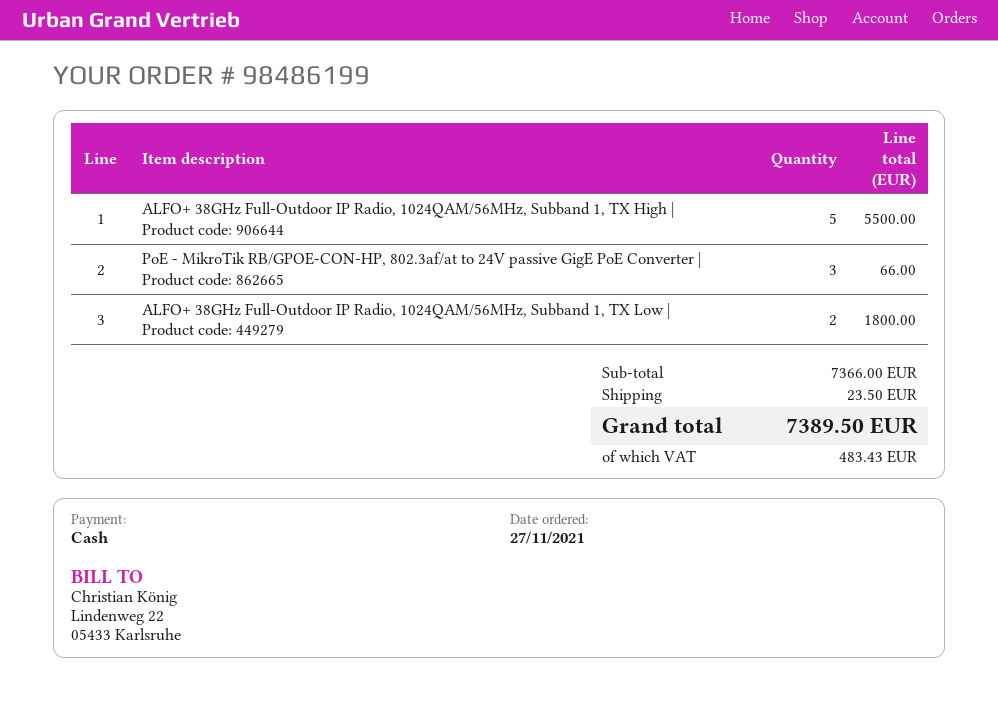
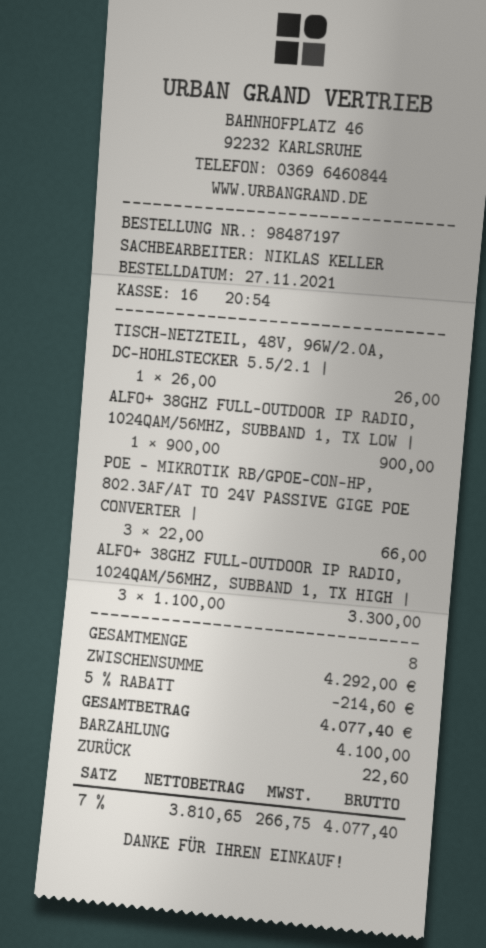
order number: 98486199 -> 98487197
ALFO+ 38GHz Full-Outdoor IP Radio, 1024QAM/56MHz, Subband 1, TX High |: 5 for 5500.00 -> 3 for 3300.00
ALFO+ 38GHz Full-Outdoor IP Radio, 1024QAM/56MHz, Subband 1, TX Low |: 2 for 1800.00 -> 1 for 900.00
TISCH-NETZTEIL, 48V, 96W/2.0A, DC-HOHLSTECKER 5.5/2.1 |: none -> 1 for 26.00
subtotal: 7366.00 -> 4292.00
discount: none -> 5% = 214.60
shipping: 23.50 -> none
tax: 483.43 -> 266.75
total: 7389.50 -> 4077.40

